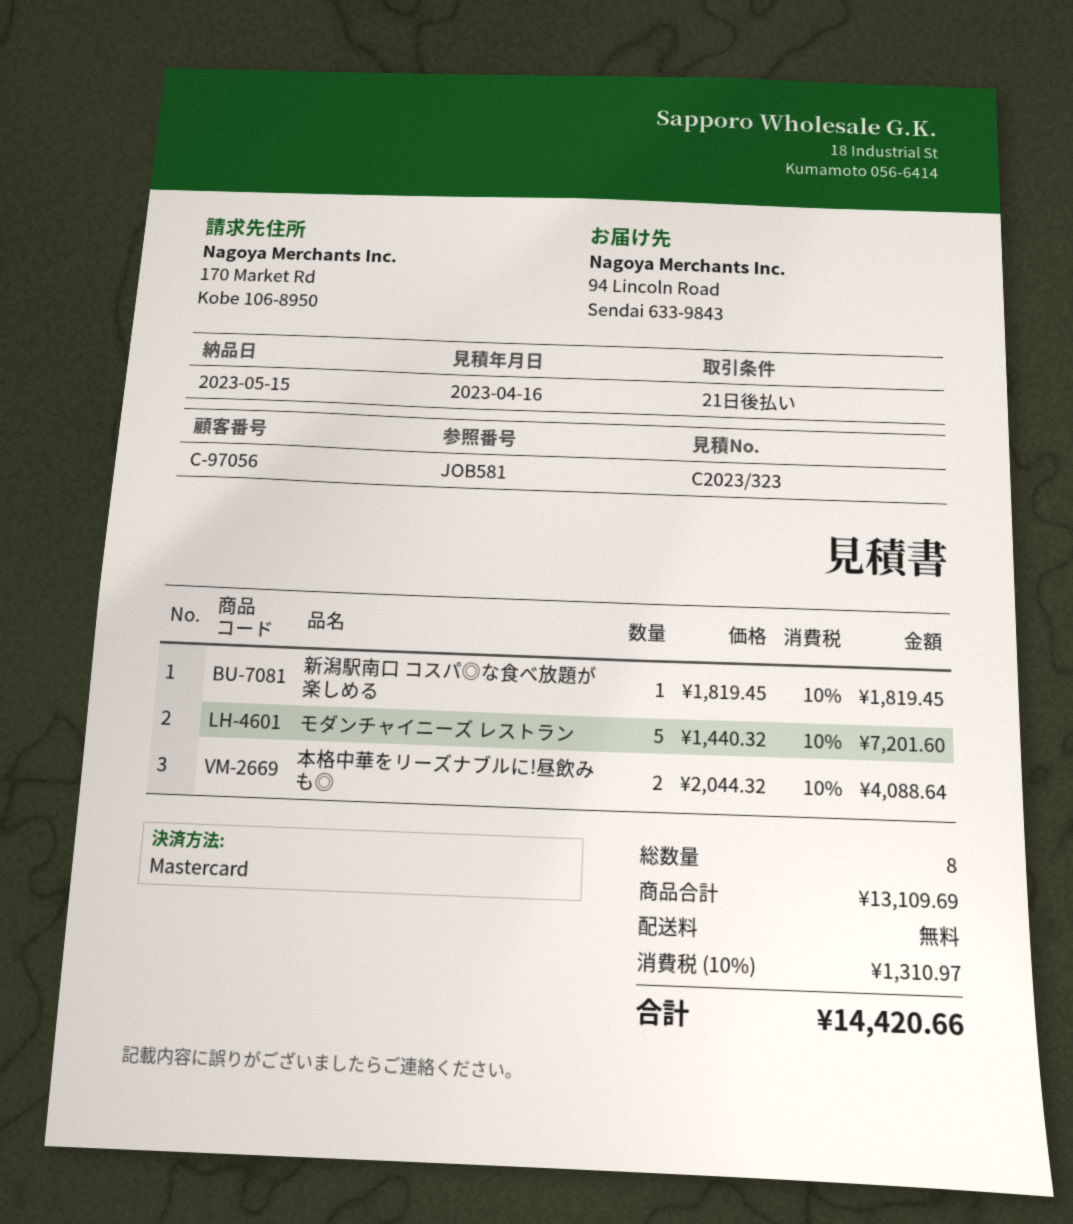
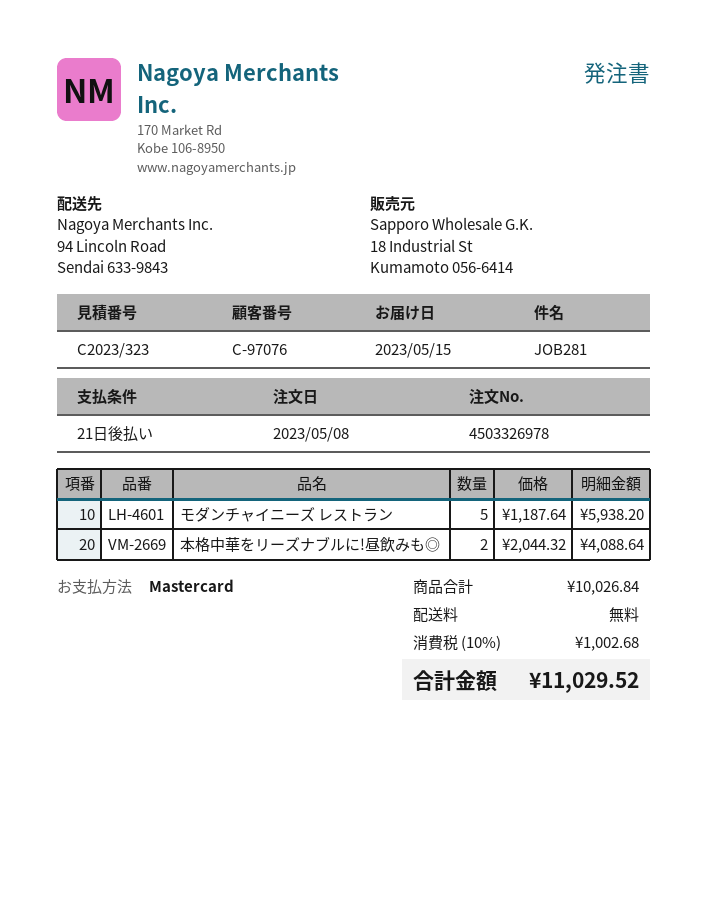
customer number: C-97056 -> C-97076
reference: JOB581 -> JOB281
新潟駅南口 コスパ◎な食べ放題が楽しめる: 1 x 1819.45 = 1819.45 -> none
モダンチャイニーズ レストラン: 5 x 1440.32 = 7201.60 -> 5 x 1187.64 = 5938.20
subtotal: 13109.69 -> 10026.84
tax: 10% = 1310.97 -> 10% = 1002.68
total: 14420.66 -> 11029.52

